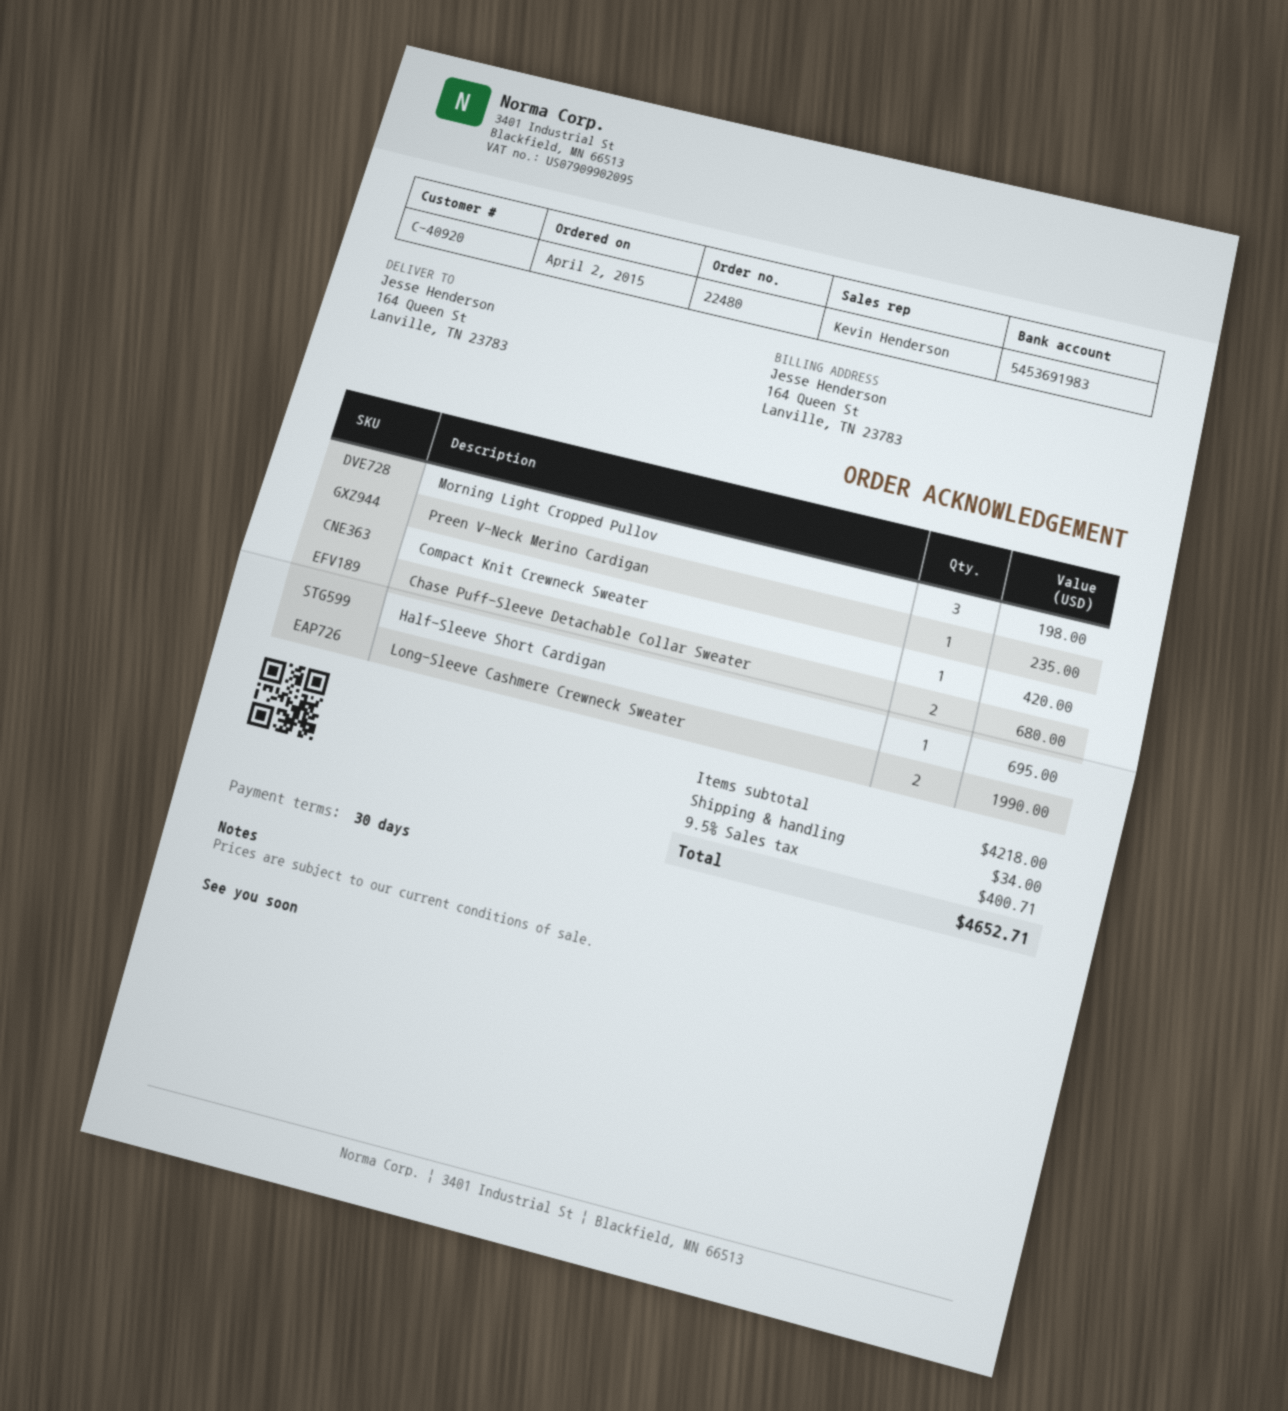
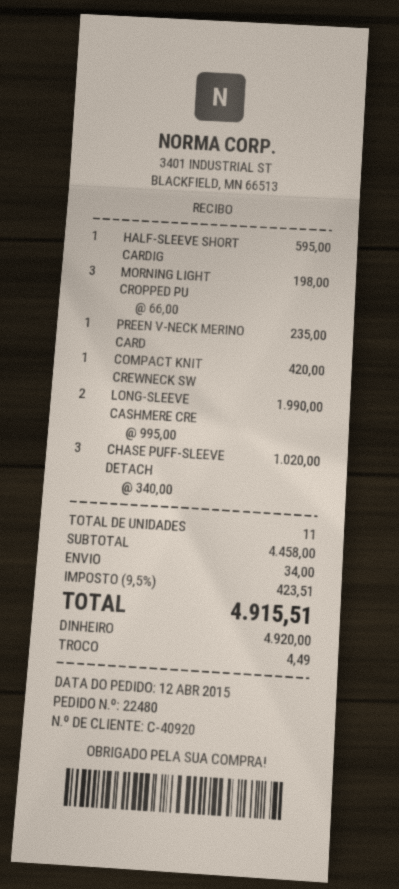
order date: 2015-04-02 -> 2015-04-12
Chase Puff-Sleeve Detachable Collar Sweater: 2 for 680.00 -> 3 for 1020.00
Half-Sleeve Short Cardigan: 1 for 695.00 -> 1 for 595.00
subtotal: 4218.00 -> 4458.00
tax: 9.5% = 400.71 -> 9.5% = 423.51
total: 4652.71 -> 4915.51

